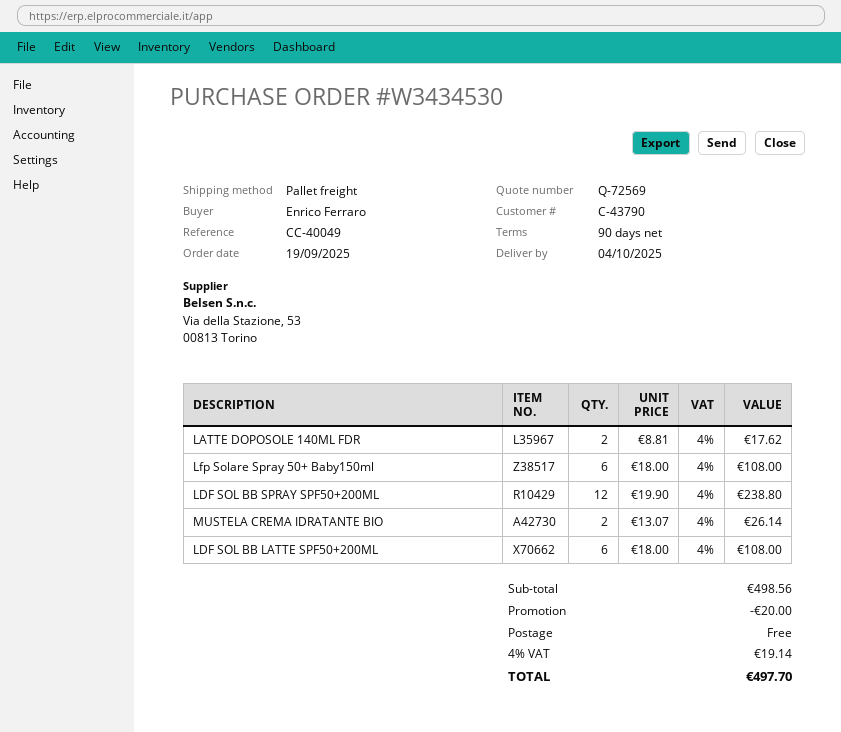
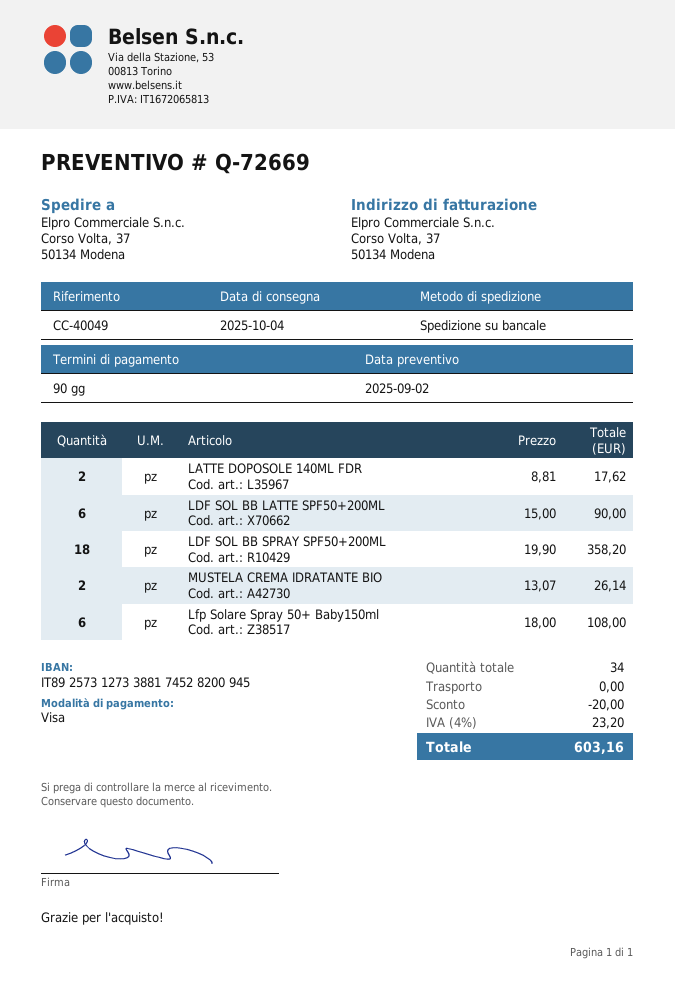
quote number: Q-72569 -> Q-72669
LDF SOL BB SPRAY SPF50+200ML: 12 x 19.90 = 238.80 -> 18 x 19.90 = 358.20
LDF SOL BB LATTE SPF50+200ML: 6 x 18.00 = 108.00 -> 6 x 15.00 = 90.00
tax: 4% = 19.14 -> 4% = 23.20
total: 497.70 -> 603.16

